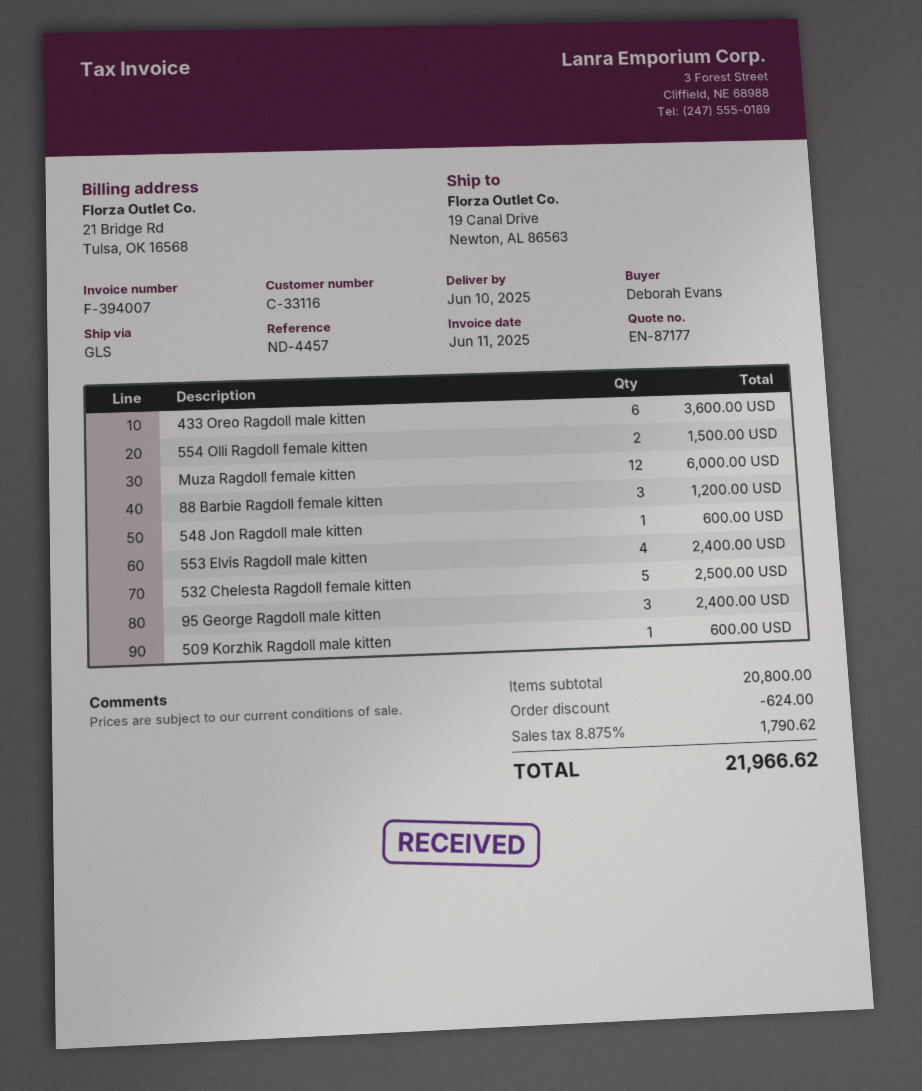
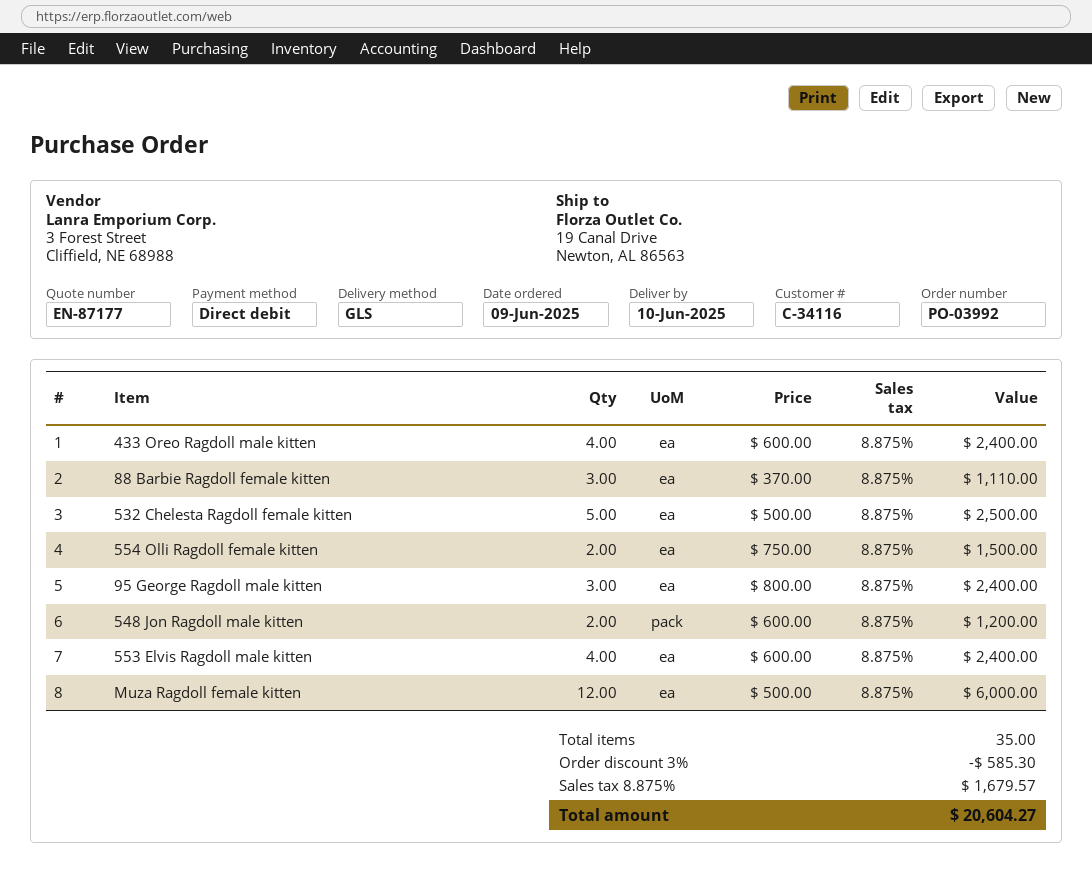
customer number: C-33116 -> C-34116
433 Oreo Ragdoll male kitten: 6 for 3600.00 -> 4 for 2400.00
88 Barbie Ragdoll female kitten: 3 for 1200.00 -> 3 for 1110.00
548 Jon Ragdoll male kitten: 1 for 600.00 -> 2 for 1200.00
509 Korzhik Ragdoll male kitten: 1 for 600.00 -> none
discount: 624.00 -> 585.30
tax: 8.875% = 1790.62 -> 8.875% = 1679.57
total: 21966.62 -> 20604.27

